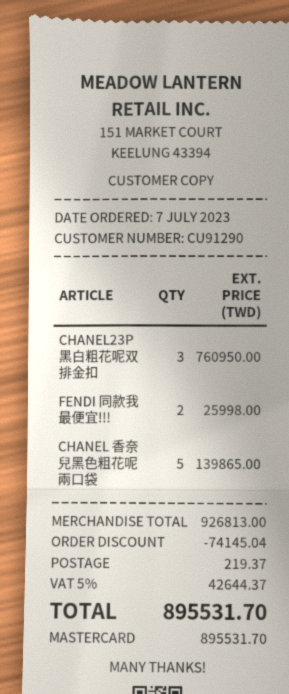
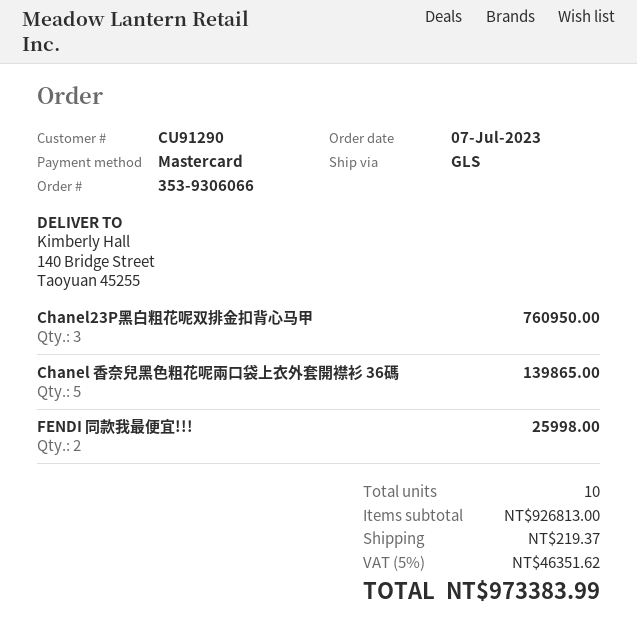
discount: 74145.04 -> none
tax: 5% = 42644.37 -> 5% = 46351.62
total: 895531.70 -> 973383.99

